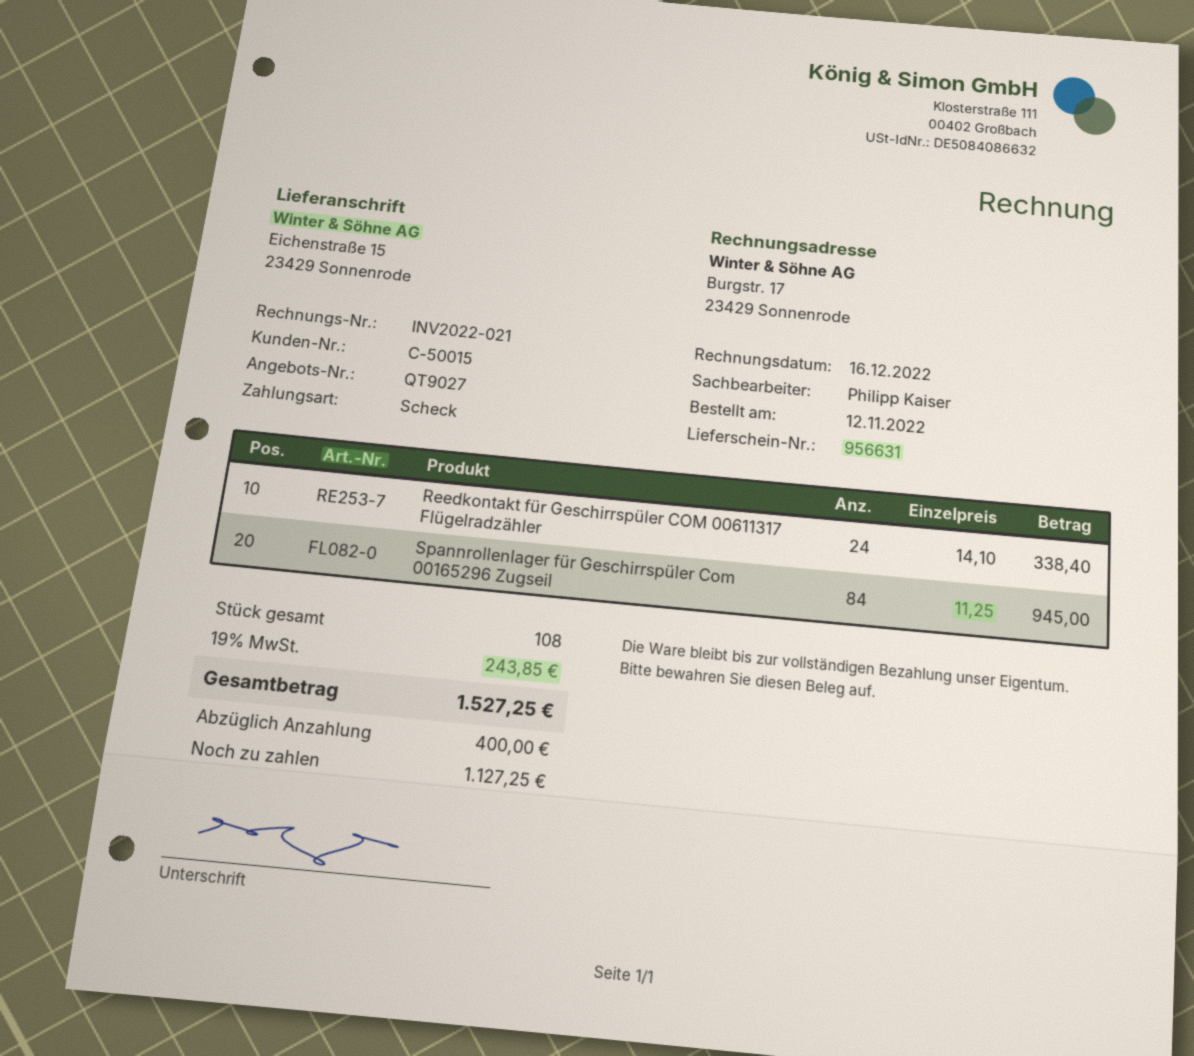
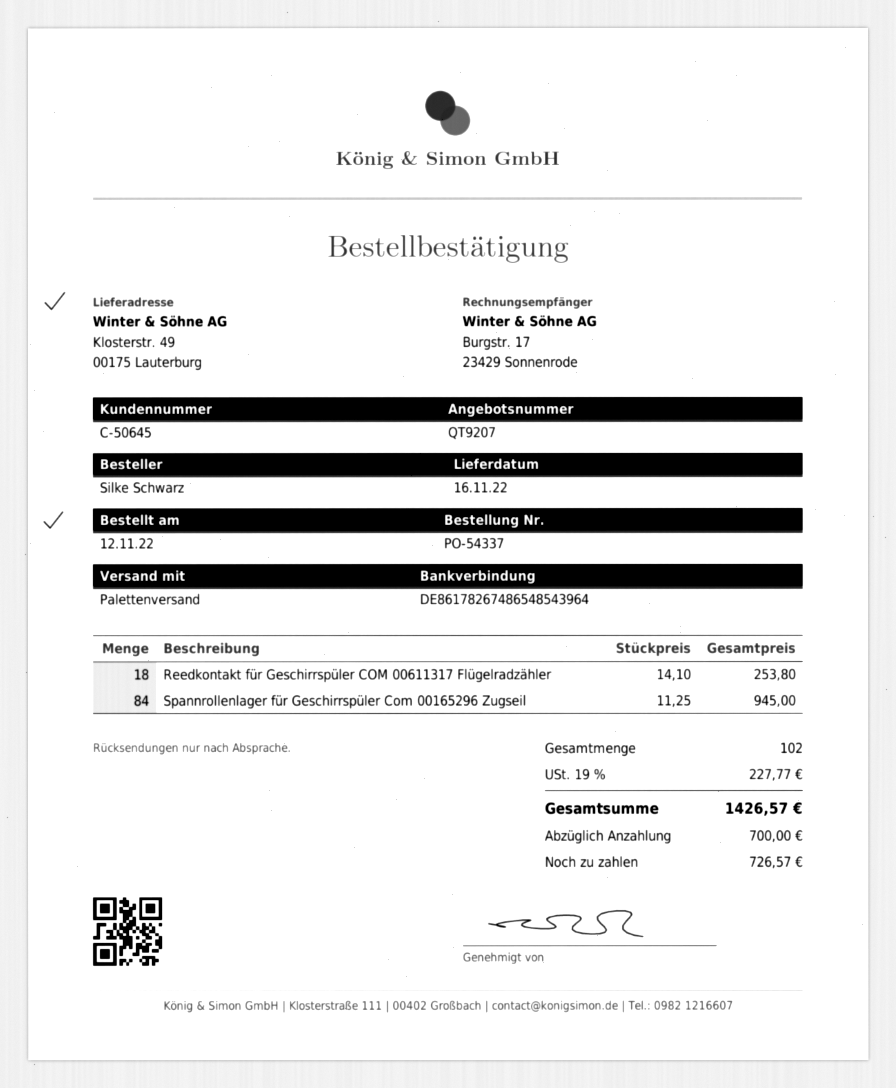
quote number: QT9027 -> QT9207
customer number: C-50015 -> C-50645
ship to: Eichenstraße 15, 23429 Sonnenrode -> Klosterstr. 49, 00175 Lauterburg
Reedkontakt für Geschirrspüler COM 00611317 Flügelradzähler: 24 x 14.10 = 338.40 -> 18 x 14.10 = 253.80
total quantity: 108 -> 102
tax: 19% = 243.85 -> 19% = 227.77
total: 1527.25 -> 1426.57
deposit: 400.00 -> 700.00
balance: 1127.25 -> 726.57

